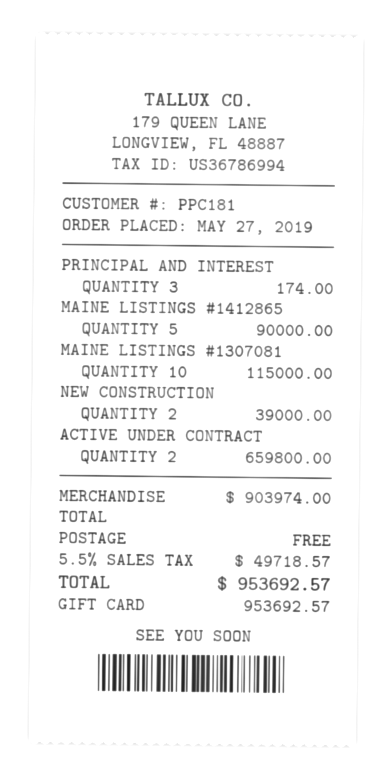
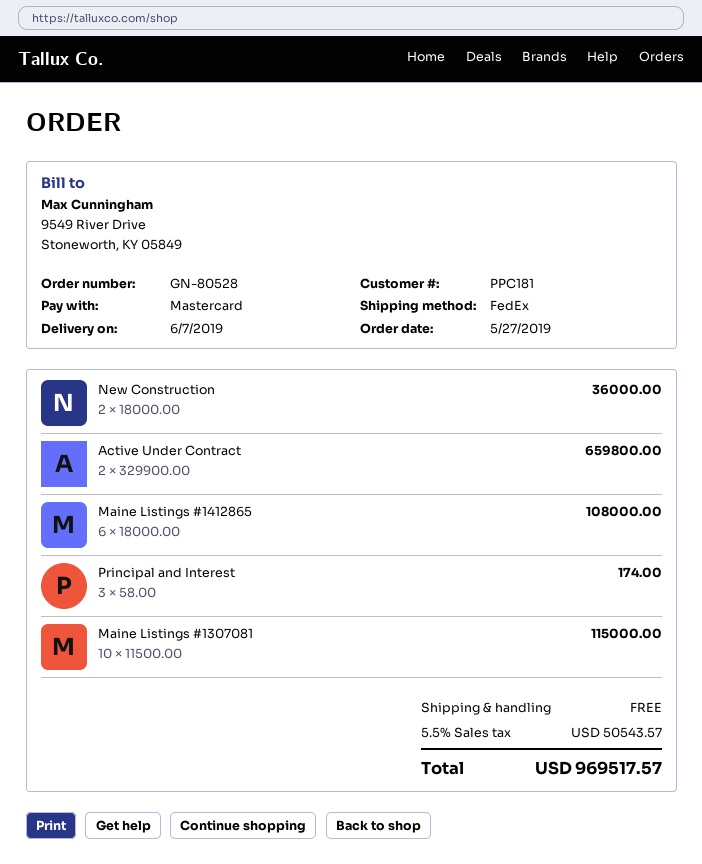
payment method: gift card -> Mastercard
MAINE LISTINGS #1412865: 5 for 90000.00 -> 6 for 108000.00
NEW CONSTRUCTION: 2 for 39000.00 -> 2 for 36000.00
tax: 5.5% = 49718.57 -> 5.5% = 50543.57
total: 953692.57 -> 969517.57

